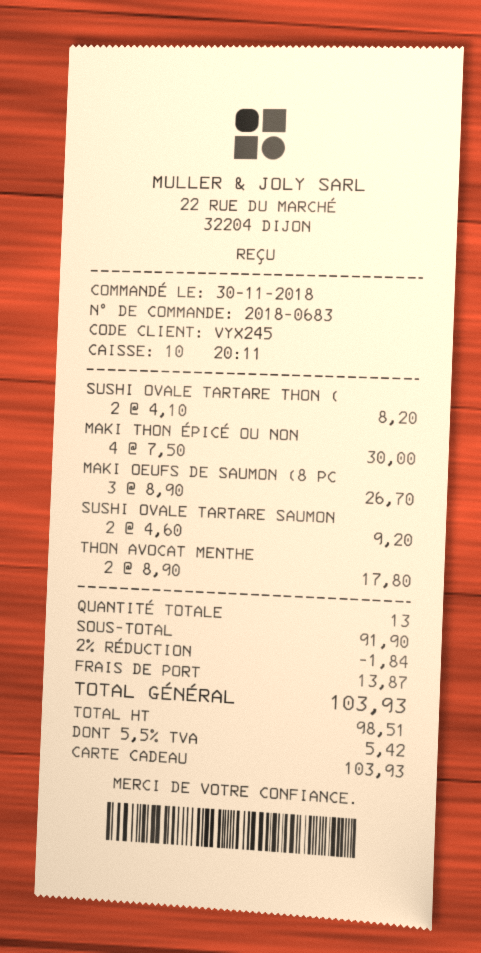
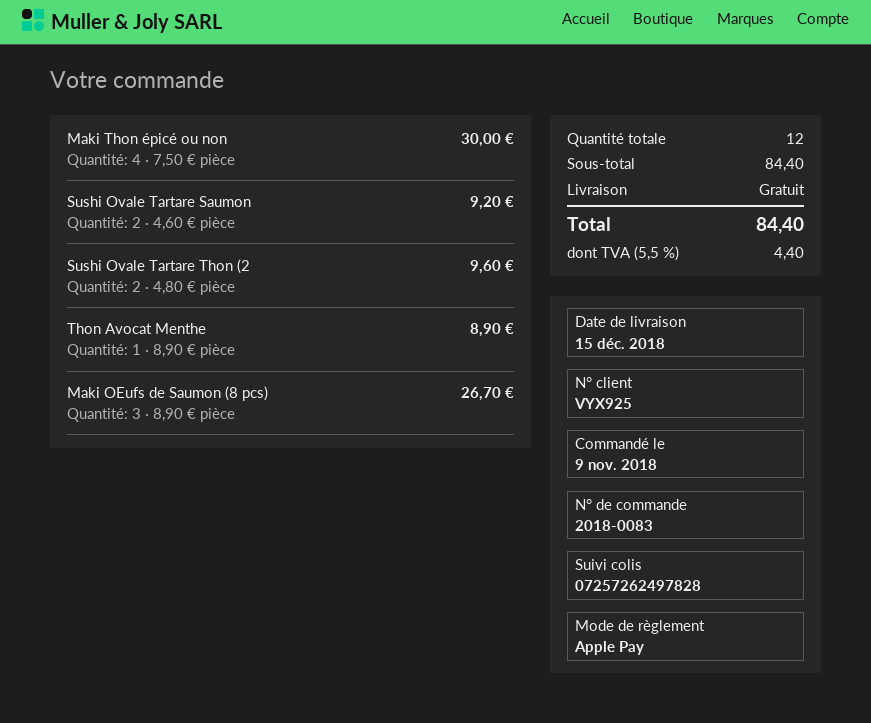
order number: 2018-0683 -> 2018-0083
order date: 2018-11-30 -> 2018-11-09
customer number: VYX245 -> VYX925
payment method: gift card -> Apple Pay
SUSHI OVALE TARTARE THON (: 2 x 4.10 = 8.20 -> 2 x 4.80 = 9.60
THON AVOCAT MENTHE: 2 x 8.90 = 17.80 -> 1 x 8.90 = 8.90
total quantity: 13 -> 12
subtotal: 91.90 -> 84.40
discount: 2% = 1.84 -> none
shipping: 13.87 -> 0.00
tax: 5.5% = 5.42 -> 5.5% = 4.40
total: 103.93 -> 84.40

